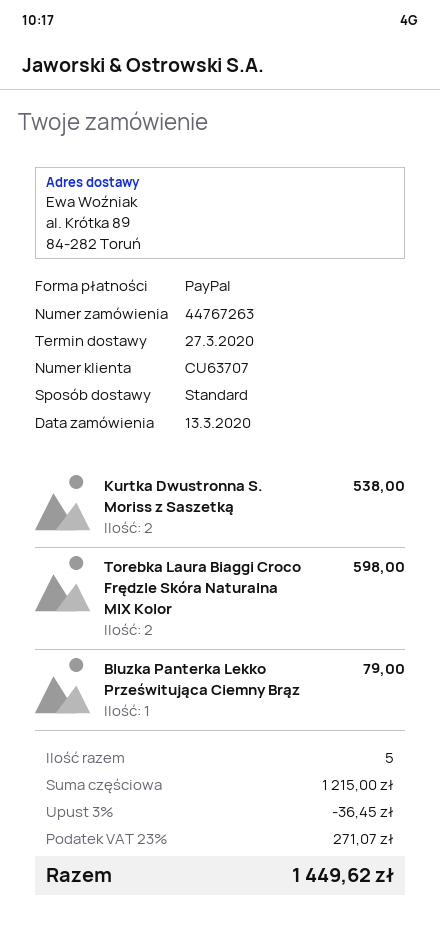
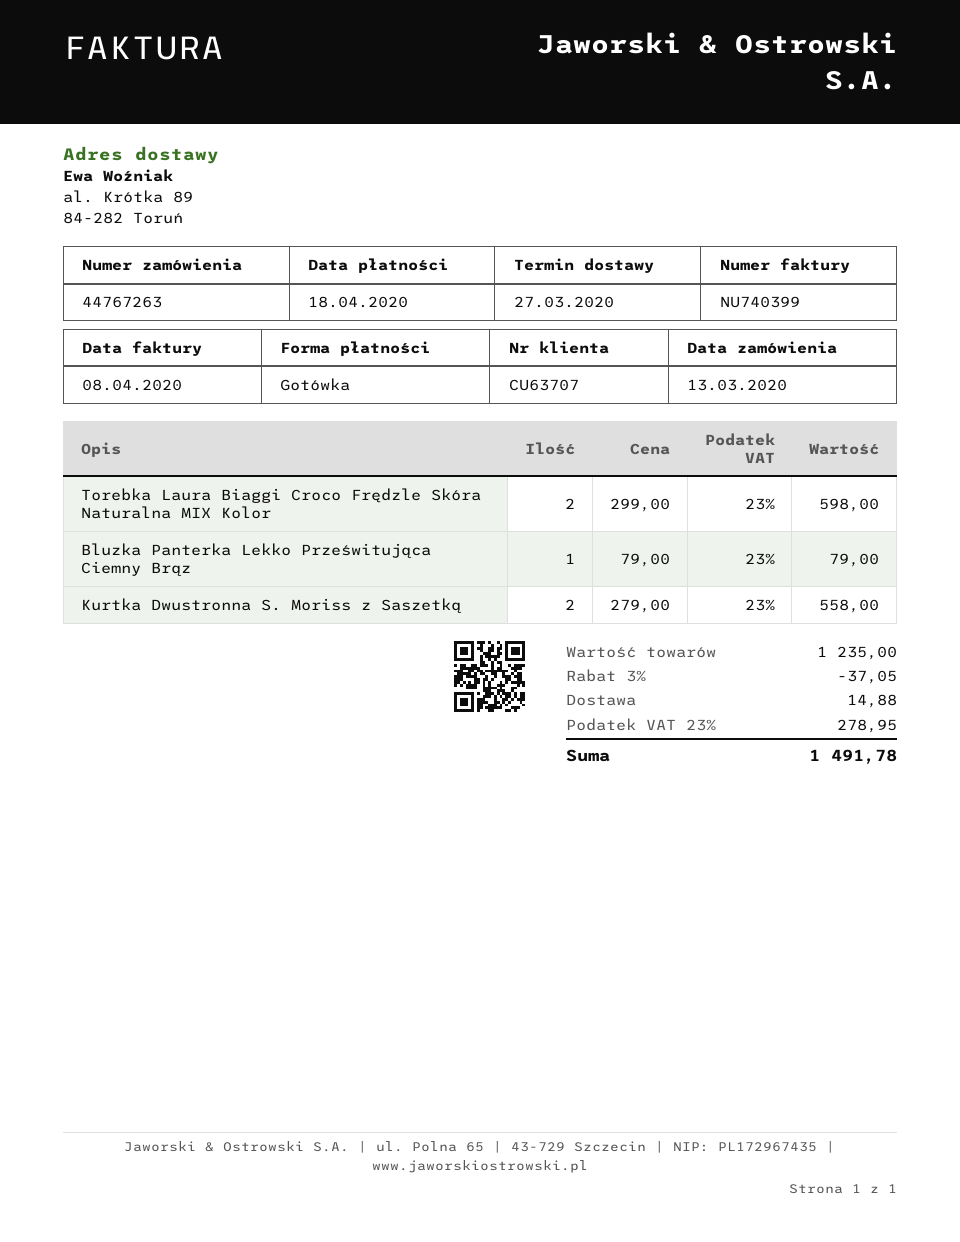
payment method: PayPal -> cash
Kurtka Dwustronna S. Moriss z Saszetką: 2 for 538.00 -> 2 for 558.00
subtotal: 1215.00 -> 1235.00
discount: 3% = 36.45 -> 3% = 37.05
shipping: none -> 14.88
tax: 23% = 271.07 -> 23% = 278.95
total: 1449.62 -> 1491.78

